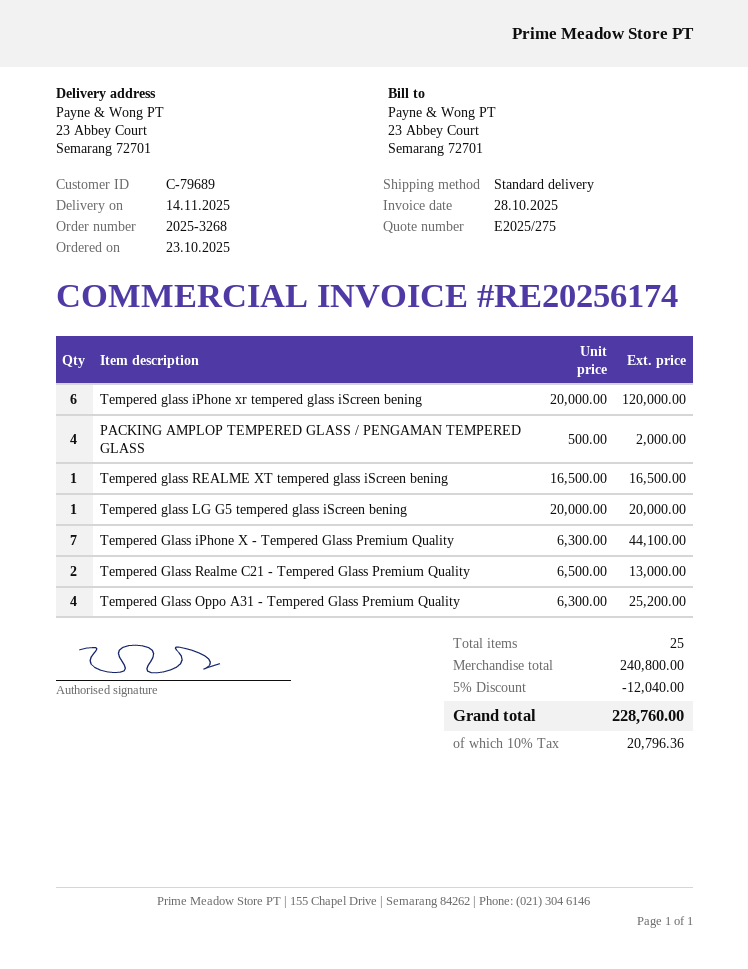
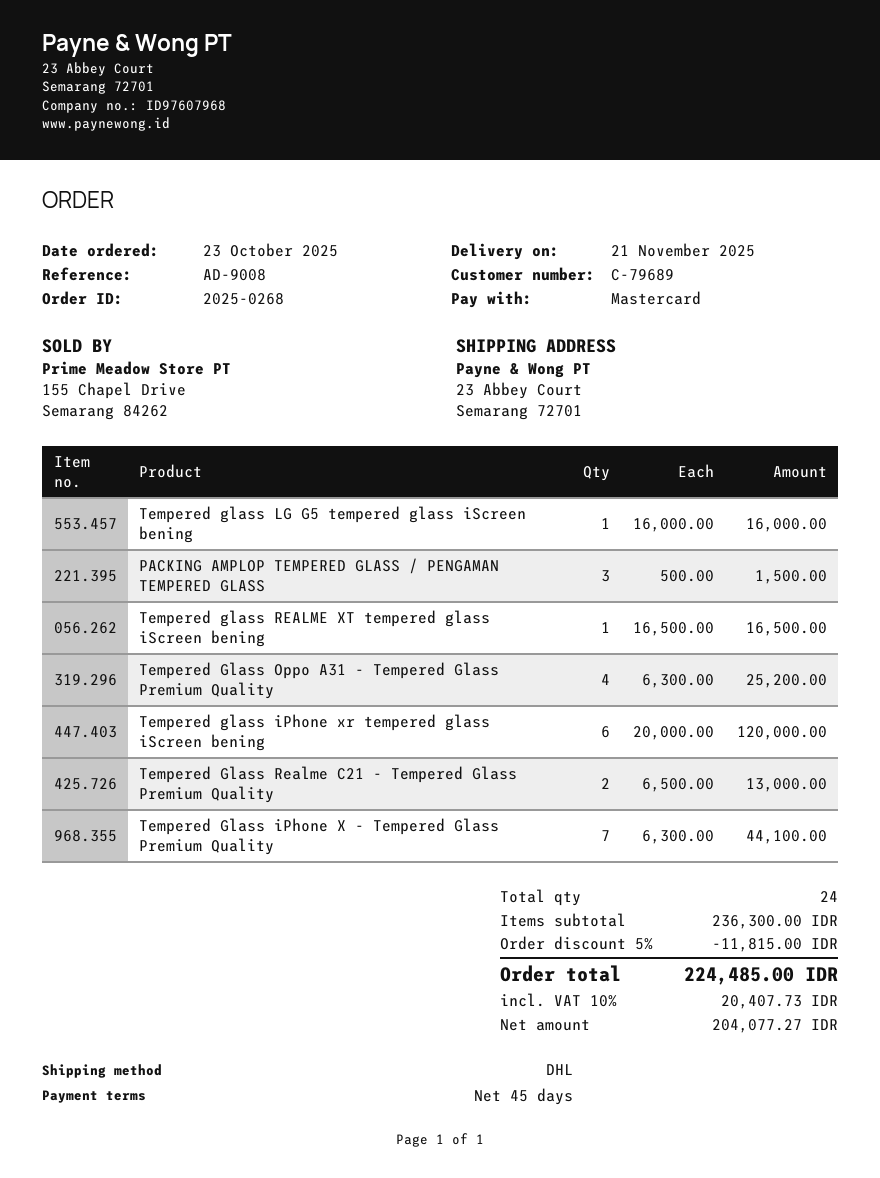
order number: 2025-3268 -> 2025-0268
delivery date: 2025-11-14 -> 2025-11-21
shipping method: standard -> DHL
PACKING AMPLOP TEMPERED GLASS / PENGAMAN TEMPERED GLASS: 4 x 500.00 = 2000.00 -> 3 x 500.00 = 1500.00
Tempered glass LG G5 tempered glass iScreen bening: 1 x 20000.00 = 20000.00 -> 1 x 16000.00 = 16000.00
total quantity: 25 -> 24
subtotal: 240800.00 -> 236300.00
discount: 5% = 12040.00 -> 5% = 11815.00
tax: 10% = 20796.36 -> 10% = 20407.73
total: 228760.00 -> 224485.00

